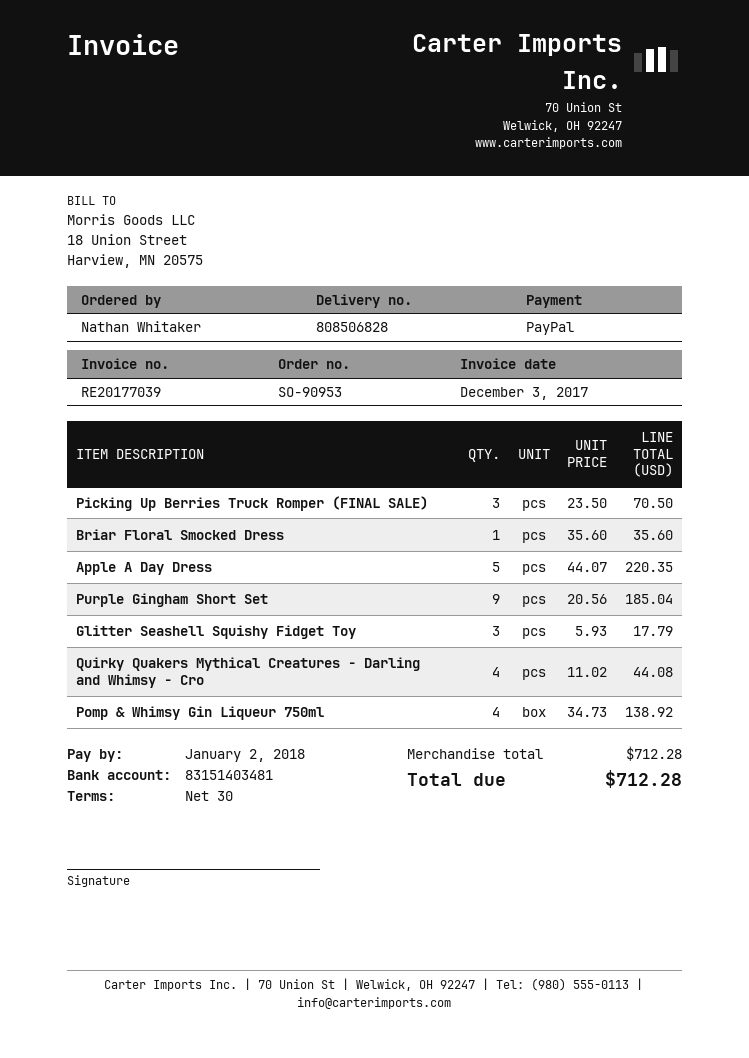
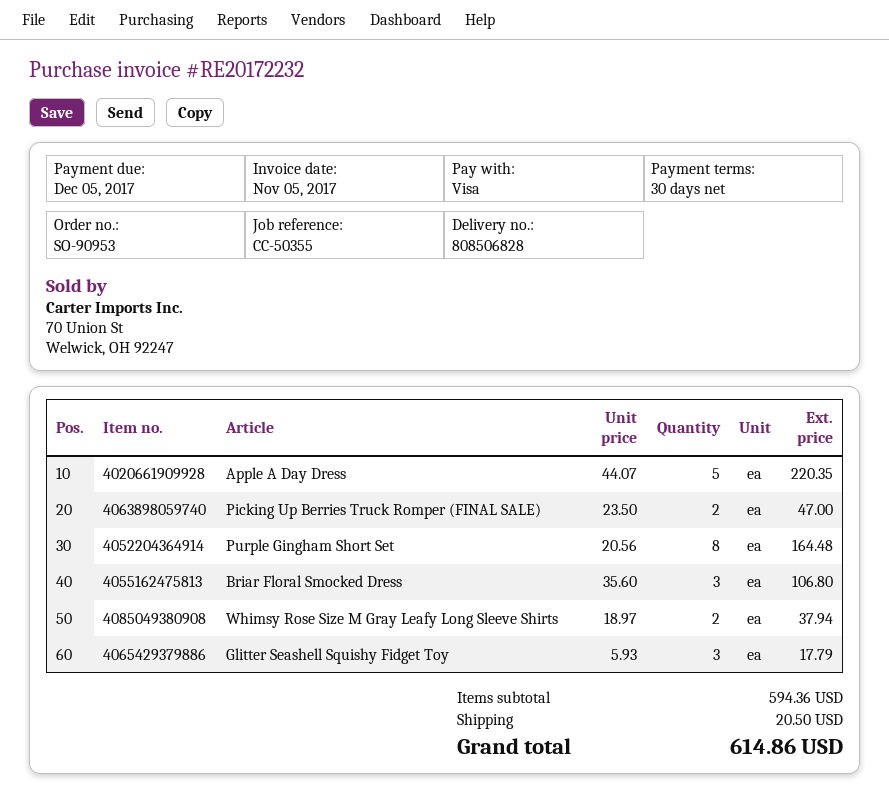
invoice number: RE20177039 -> RE20172232
invoice date: 2017-12-03 -> 2017-11-05
due date: 2018-01-02 -> 2017-12-05
payment method: PayPal -> Visa
Picking Up Berries Truck Romper (FINAL SALE): 3 x 23.50 = 70.50 -> 2 x 23.50 = 47.00
Briar Floral Smocked Dress: 1 x 35.60 = 35.60 -> 3 x 35.60 = 106.80
Purple Gingham Short Set: 9 x 20.56 = 185.04 -> 8 x 20.56 = 164.48
Quirky Quakers Mythical Creatures - Darling and Whimsy - Cro: 4 x 11.02 = 44.08 -> none
Pomp & Whimsy Gin Liqueur 750ml: 4 x 34.73 = 138.92 -> none
Whimsy Rose Size M Gray Leafy Long Sleeve Shirts: none -> 2 x 18.97 = 37.94
subtotal: 712.28 -> 594.36
shipping: none -> 20.50
total: 712.28 -> 614.86

